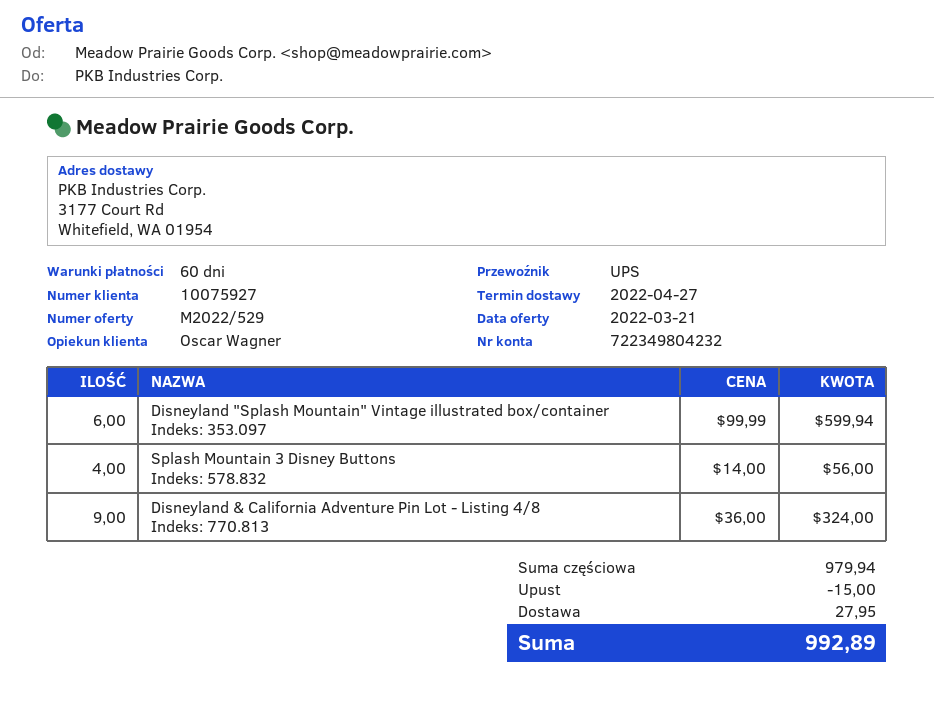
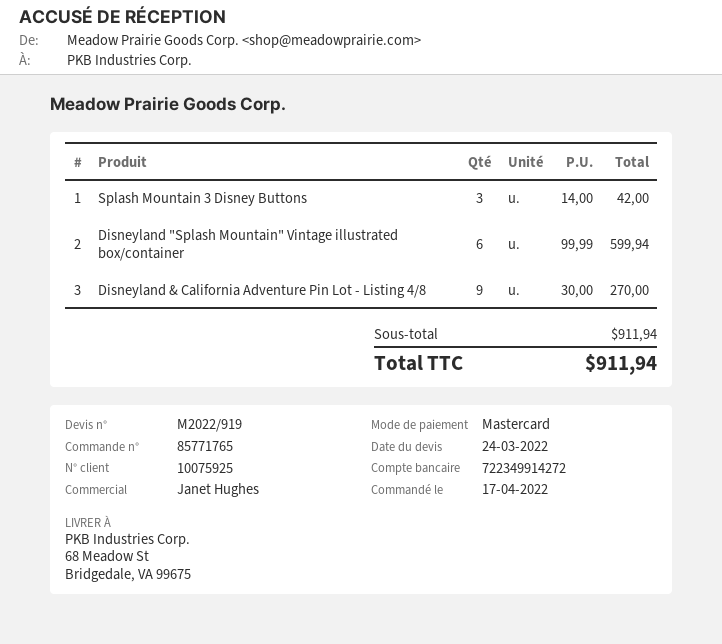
quote number: M2022/529 -> M2022/919
quote date: 2022-03-21 -> 2022-03-24
customer number: 10075927 -> 10075925
sales rep: Oscar Wagner -> Janet Hughes
bank account: 722349804232 -> 722349914272
ship to: 3177 Court Rd, Whitefield, WA 01954 -> 68 Meadow St, Bridgedale, VA 99675
Splash Mountain 3 Disney Buttons: 4 x 14.00 = 56.00 -> 3 x 14.00 = 42.00
Disneyland & California Adventure Pin Lot - Listing 4/8: 9 x 36.00 = 324.00 -> 9 x 30.00 = 270.00
subtotal: 979.94 -> 911.94
discount: 15.00 -> none
shipping: 27.95 -> none
total: 992.89 -> 911.94

